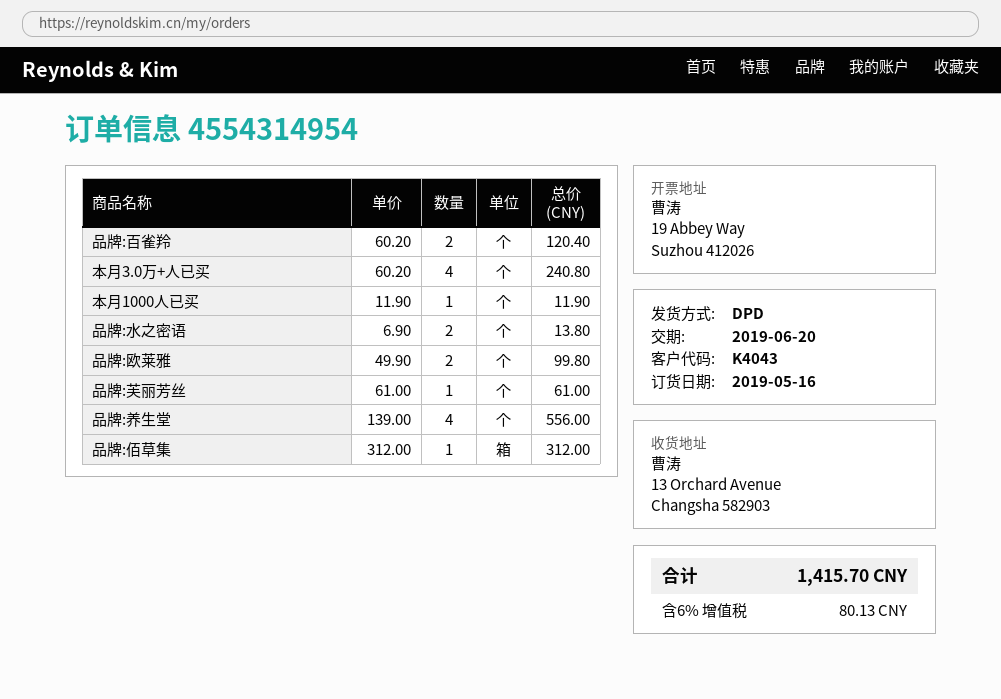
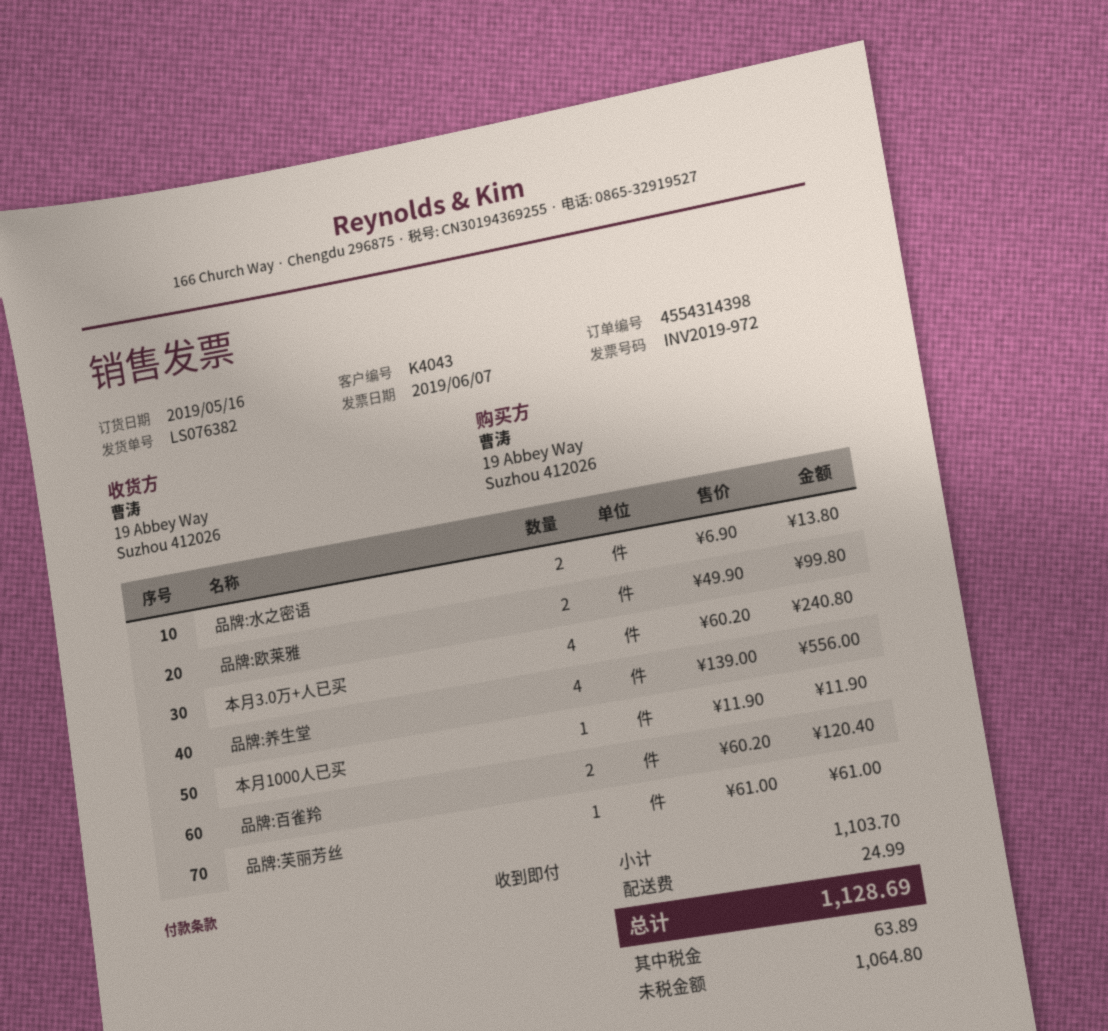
order number: 4554314954 -> 4554314398
ship to: 13 Orchard Avenue, Changsha 582903 -> 19 Abbey Way, Suzhou 412026
品牌:佰草集: 1 x 312.00 = 312.00 -> none
shipping: none -> 24.99
tax: 80.13 -> 63.89
total: 1415.70 -> 1128.69

